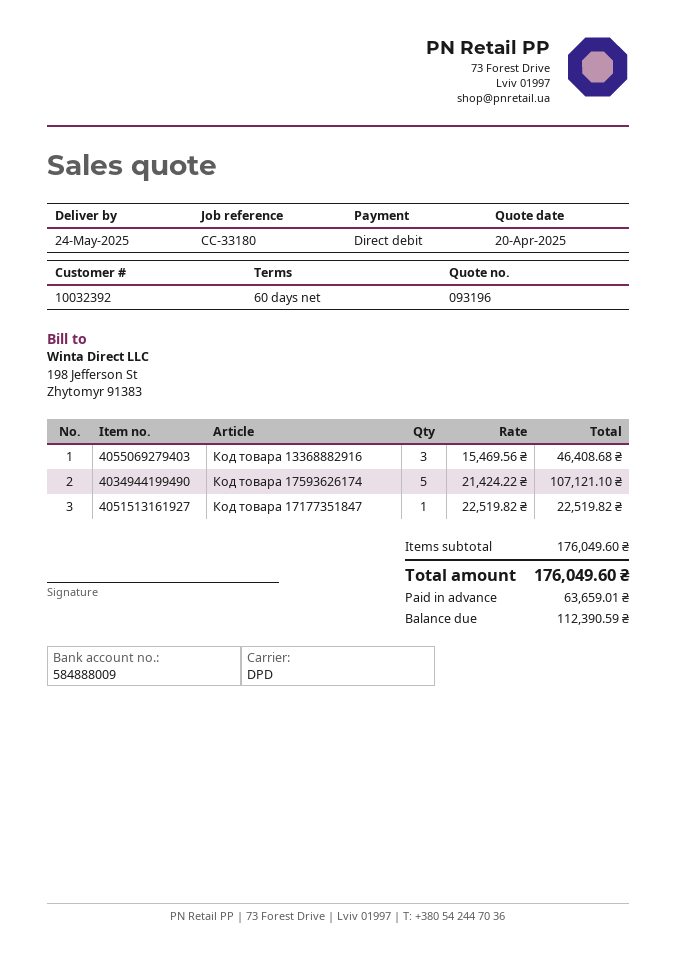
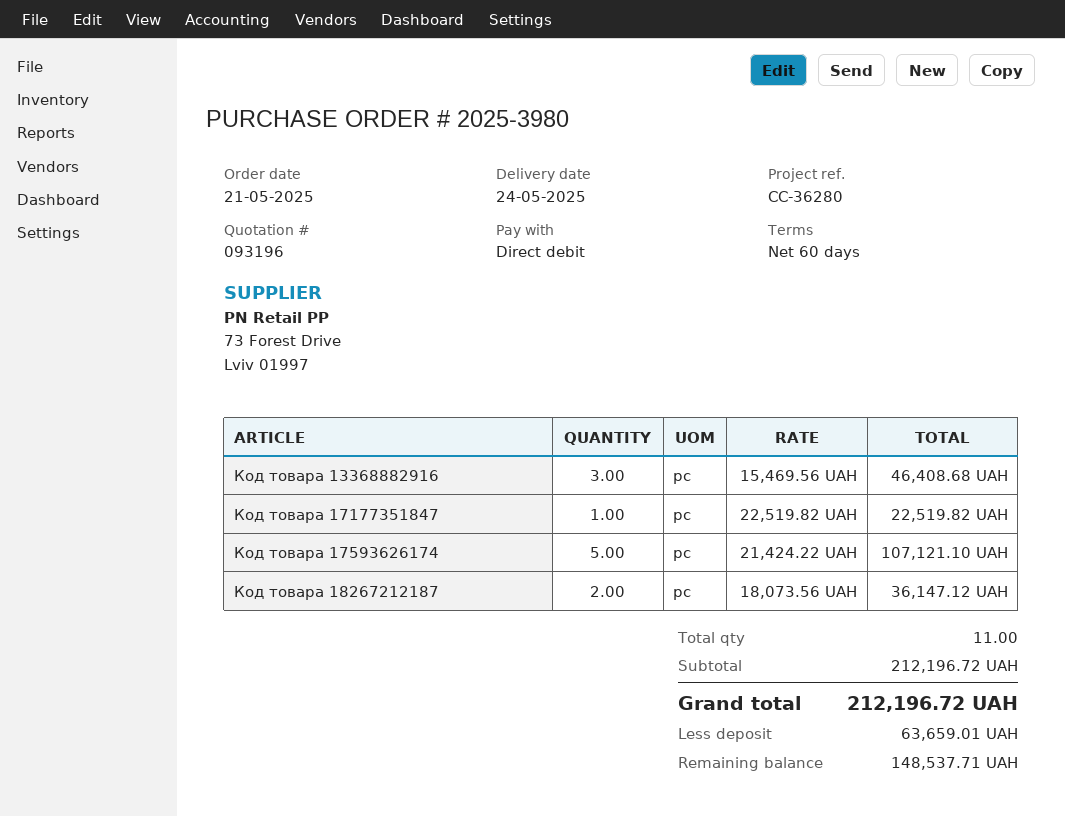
reference: CC-33180 -> CC-36280
Код товара 18267212187: none -> 2 x 18073.56 = 36147.12
subtotal: 176049.60 -> 212196.72
total: 176049.60 -> 212196.72
balance: 112390.59 -> 148537.71

